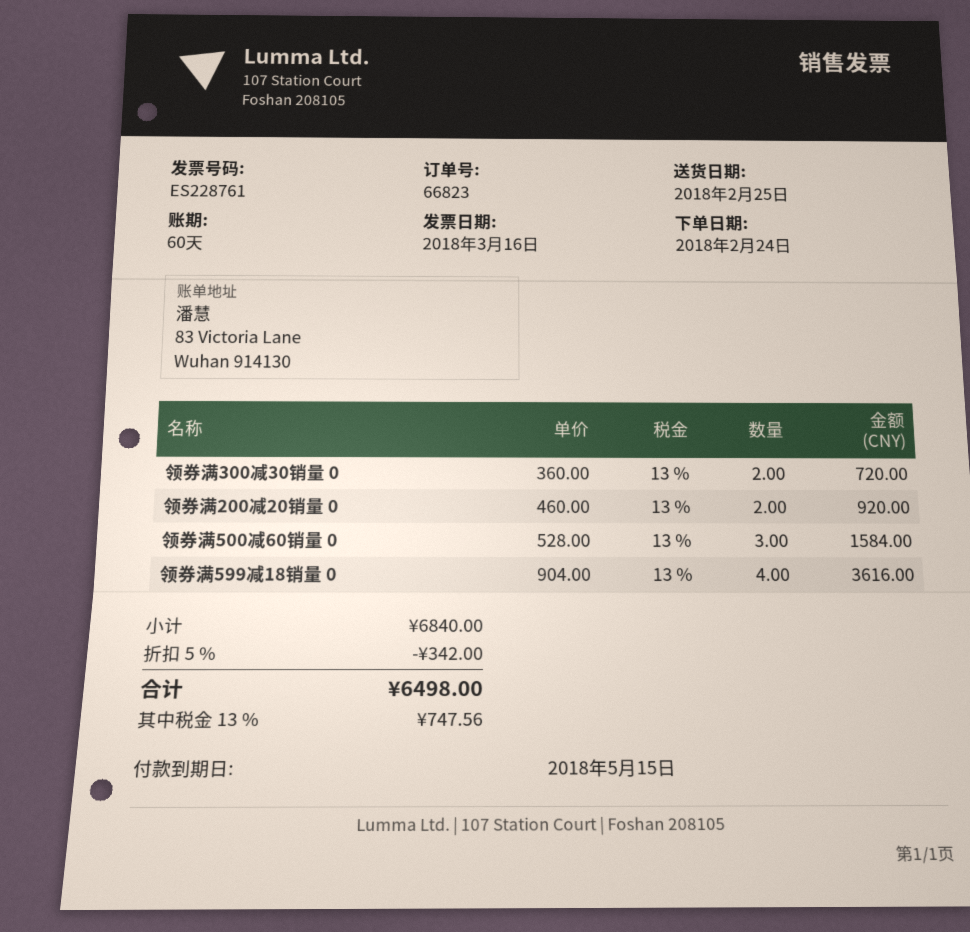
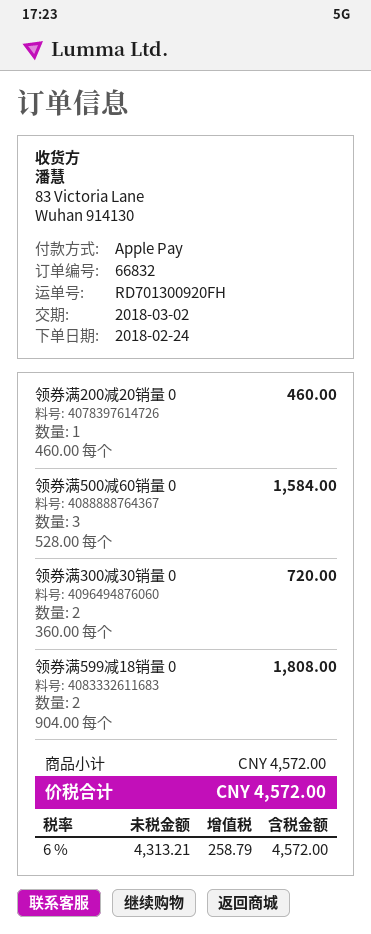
order number: 66823 -> 66832
delivery date: 2018-02-25 -> 2018-03-02
领券满200减20销量 0: 2 x 460.00 = 920.00 -> 1 x 460.00 = 460.00
领券满599减18销量 0: 4 x 904.00 = 3616.00 -> 2 x 904.00 = 1808.00
subtotal: 6840.00 -> 4572.00
discount: 5% = 342.00 -> none
tax: 13% = 747.56 -> 6% = 258.79
total: 6498.00 -> 4572.00

